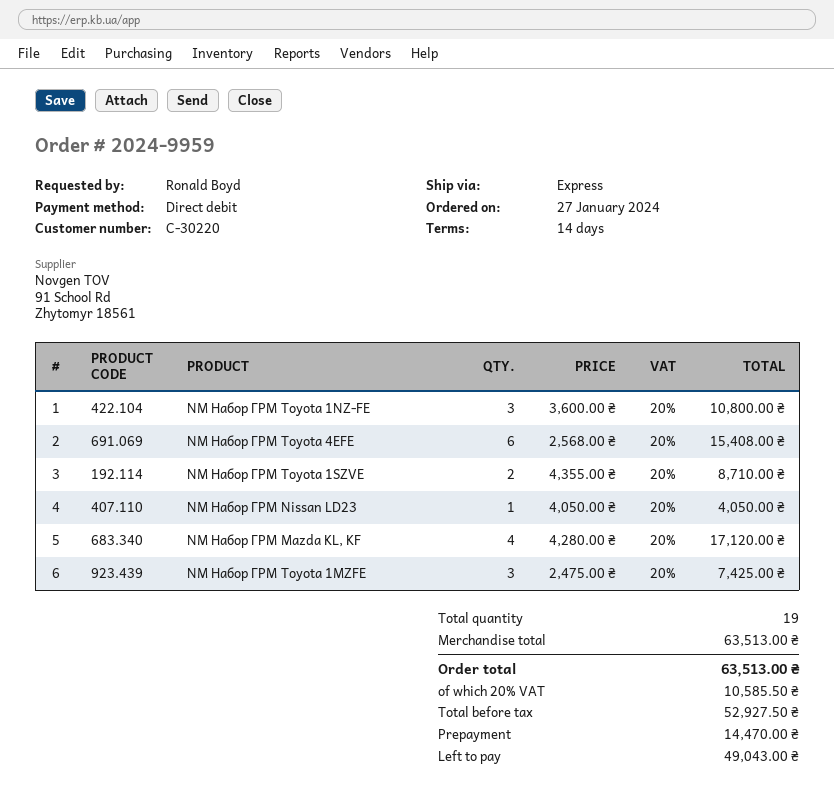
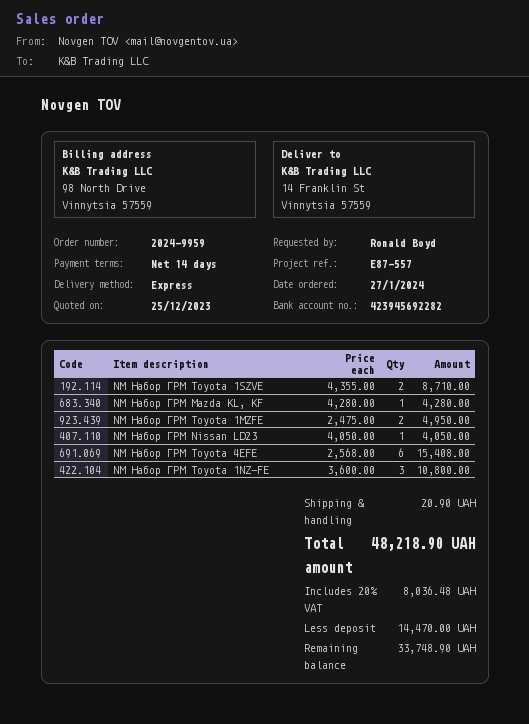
NM Набор ГРМ Mazda KL, KF: 4 x 4280.00 = 17120.00 -> 1 x 4280.00 = 4280.00
NM Набор ГРМ Toyota 1MZFE: 3 x 2475.00 = 7425.00 -> 2 x 2475.00 = 4950.00
shipping: none -> 20.90
tax: 20% = 10585.50 -> 20% = 8036.48
total: 63513.00 -> 48218.90
balance: 49043.00 -> 33748.90

